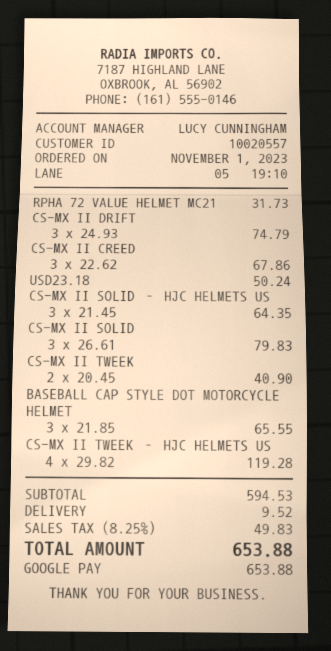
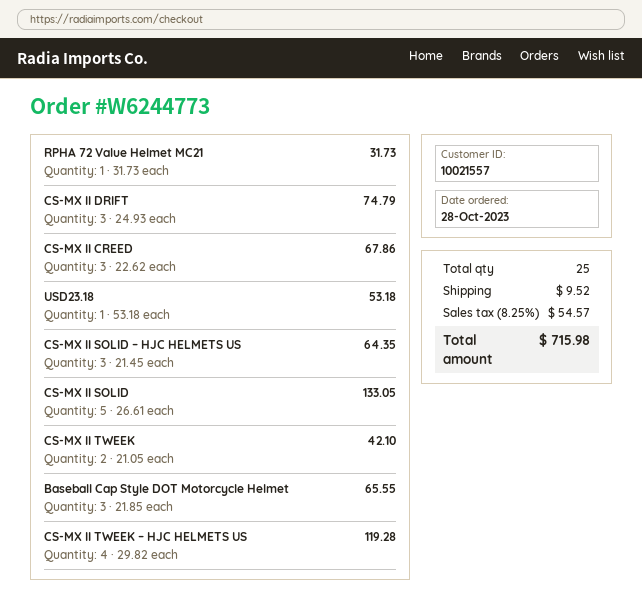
order date: 2023-11-01 -> 2023-10-28
customer number: 10020557 -> 10021557
USD23.18: 1 x 50.24 = 50.24 -> 1 x 53.18 = 53.18
CS-MX II SOLID: 3 x 26.61 = 79.83 -> 5 x 26.61 = 133.05
CS-MX II TWEEK: 2 x 20.45 = 40.90 -> 2 x 21.05 = 42.10
tax: 8.25% = 49.83 -> 8.25% = 54.57
total: 653.88 -> 715.98

